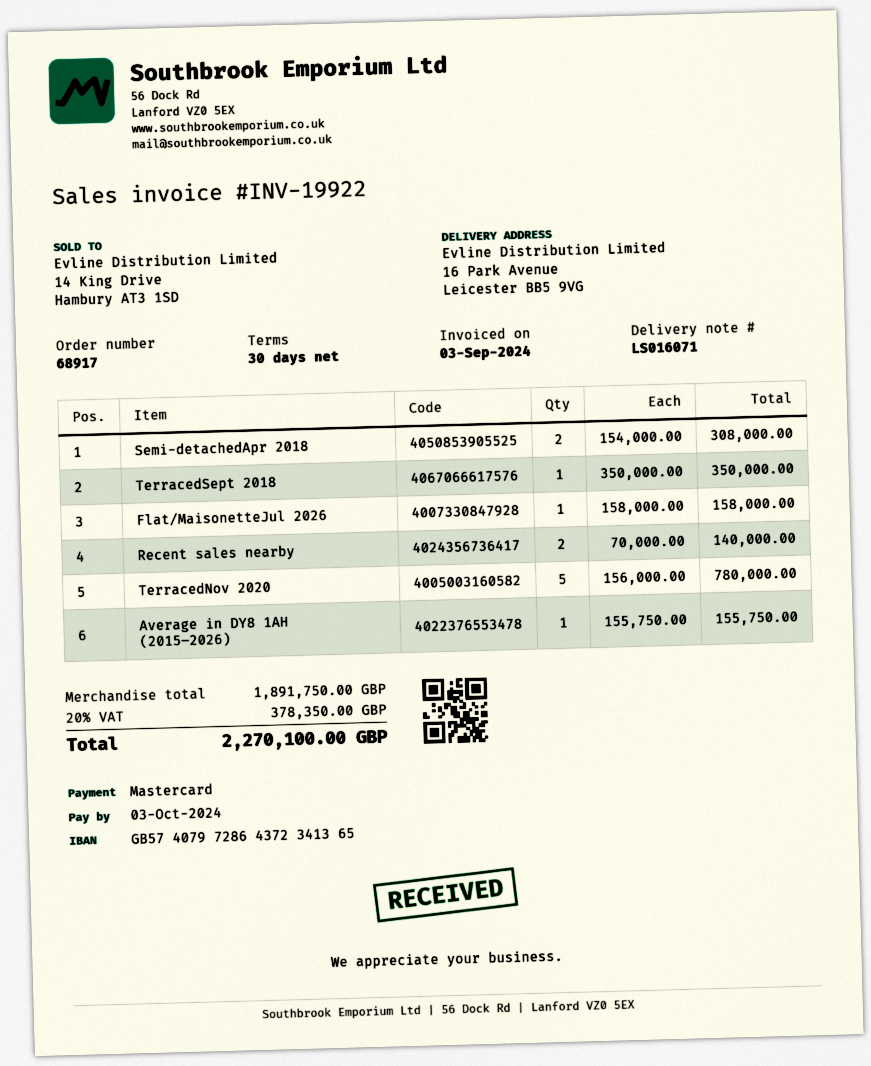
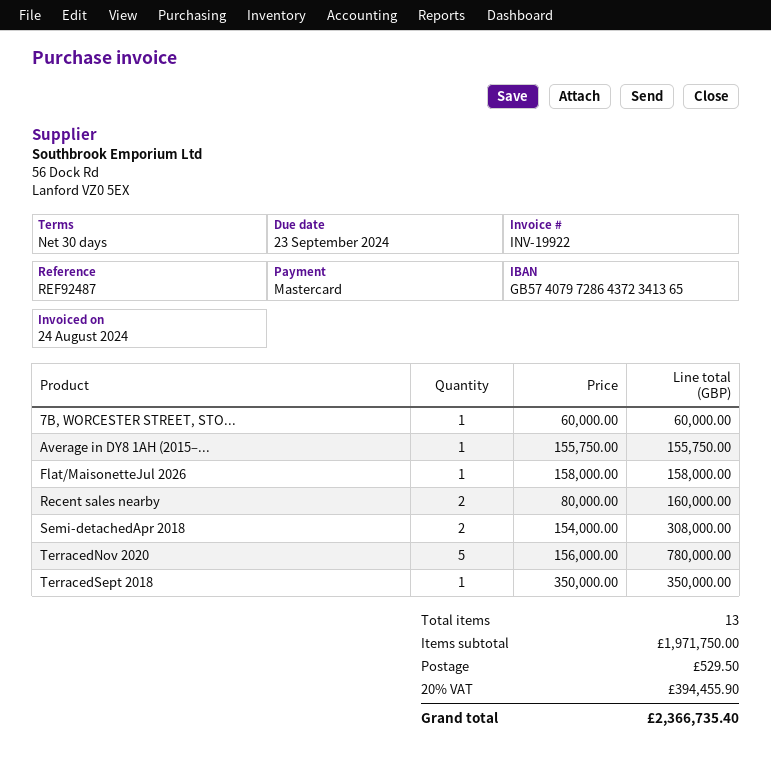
invoice date: 2024-09-03 -> 2024-08-24
due date: 2024-10-03 -> 2024-09-23
Recent sales nearby: 2 x 70000.00 = 140000.00 -> 2 x 80000.00 = 160000.00
7B, WORCESTER STREET, STO...: none -> 1 x 60000.00 = 60000.00
subtotal: 1891750.00 -> 1971750.00
shipping: none -> 529.50
tax: 20% = 378350.00 -> 20% = 394455.90
total: 2270100.00 -> 2366735.40

